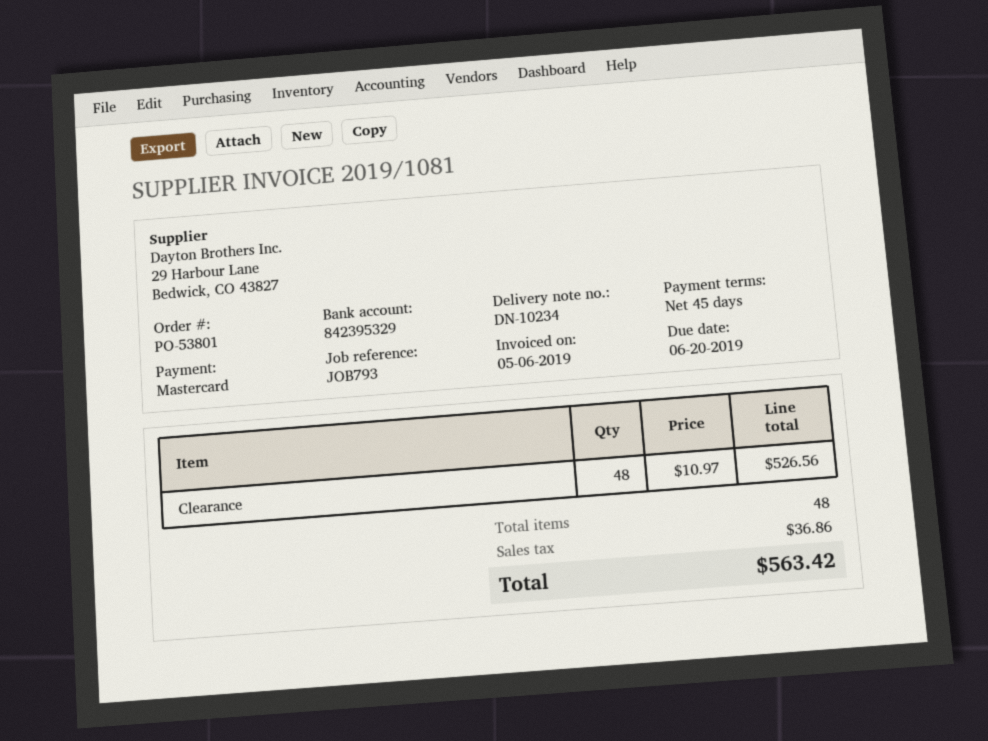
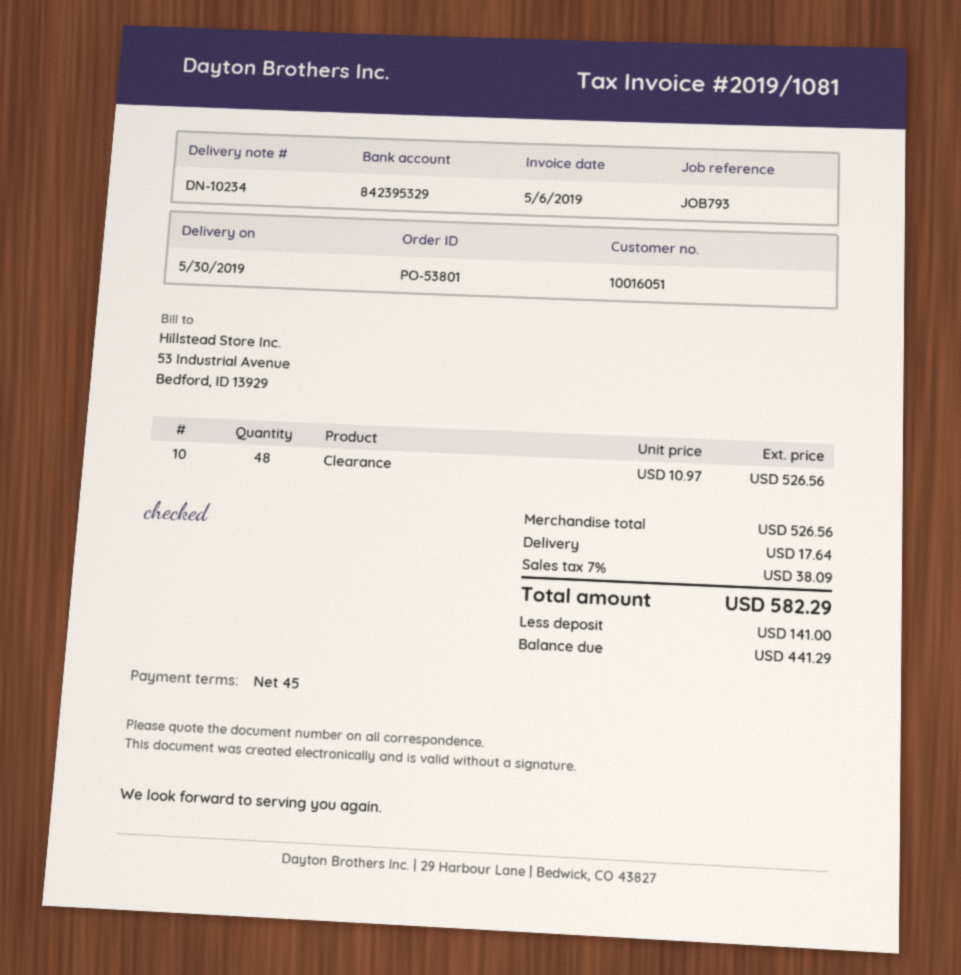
shipping: none -> 17.64
tax: 36.86 -> 38.09
total: 563.42 -> 582.29

